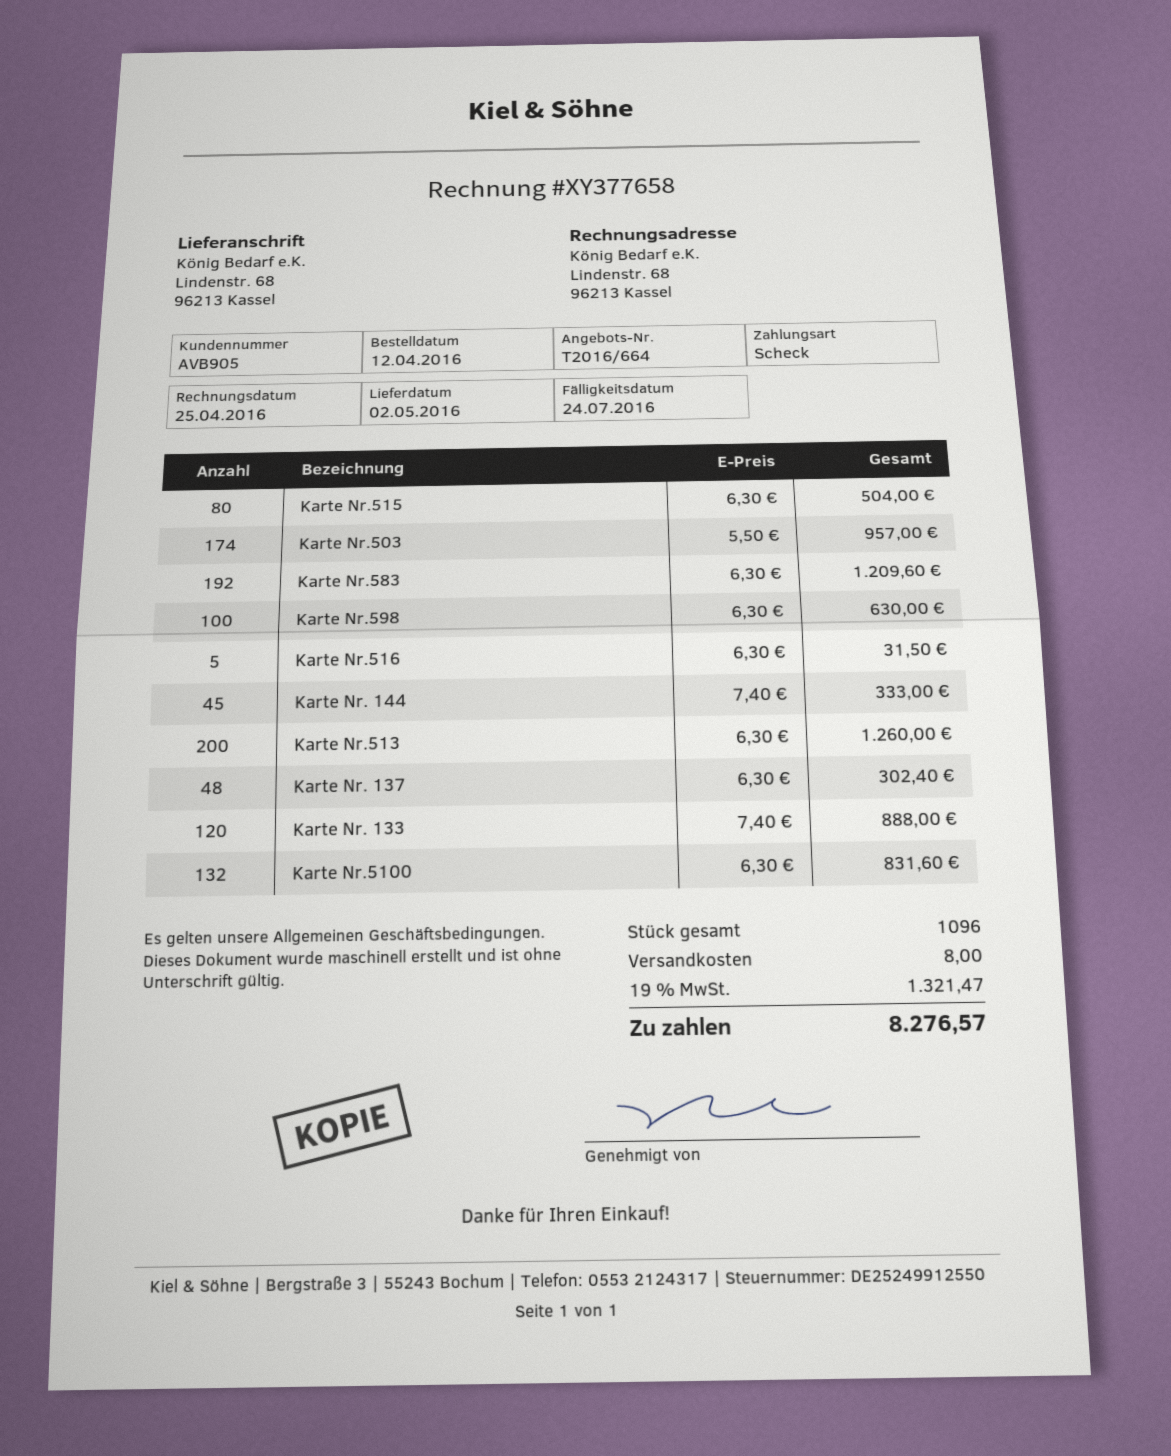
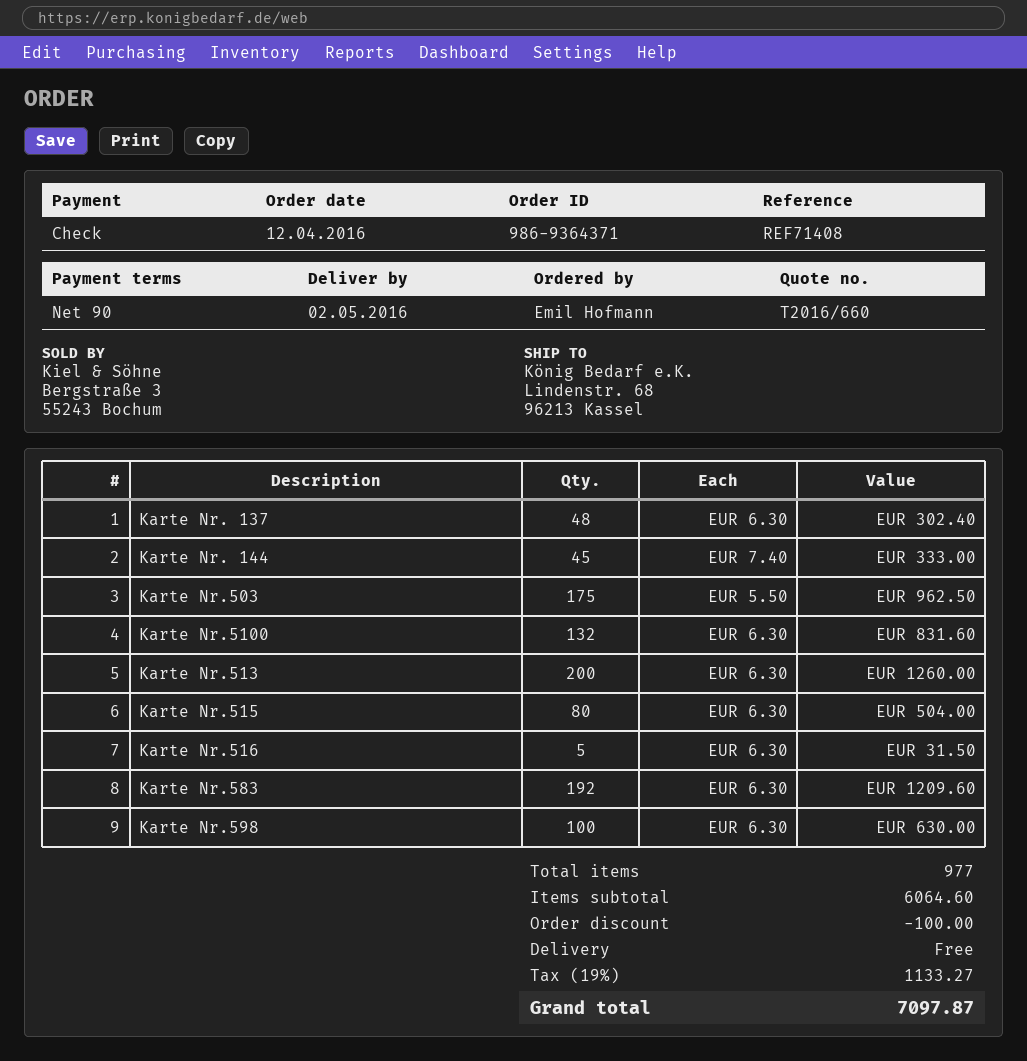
quote number: T2016/664 -> T2016/660
Karte Nr.503: 174 x 5.50 = 957.00 -> 175 x 5.50 = 962.50
Karte Nr. 133: 120 x 7.40 = 888.00 -> none
total quantity: 1096 -> 977
discount: none -> 100.00
shipping: 8.00 -> 0.00
tax: 19% = 1321.47 -> 19% = 1133.27
total: 8276.57 -> 7097.87

